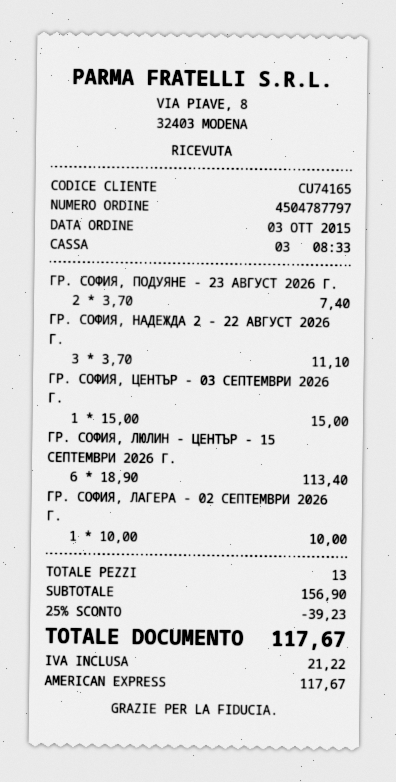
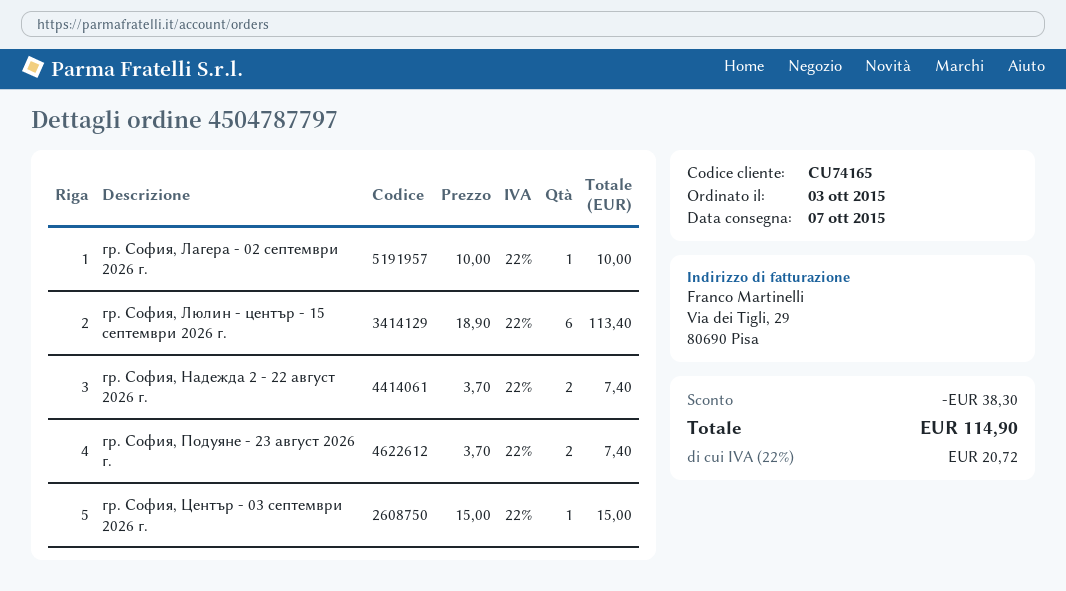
ГР. СОФИЯ, НАДЕЖДА 2 - 22 АВГУСТ 2026 Г.: 3 x 3.70 = 11.10 -> 2 x 3.70 = 7.40
discount: 39.23 -> 38.30
tax: 21.22 -> 20.72
total: 117.67 -> 114.90

